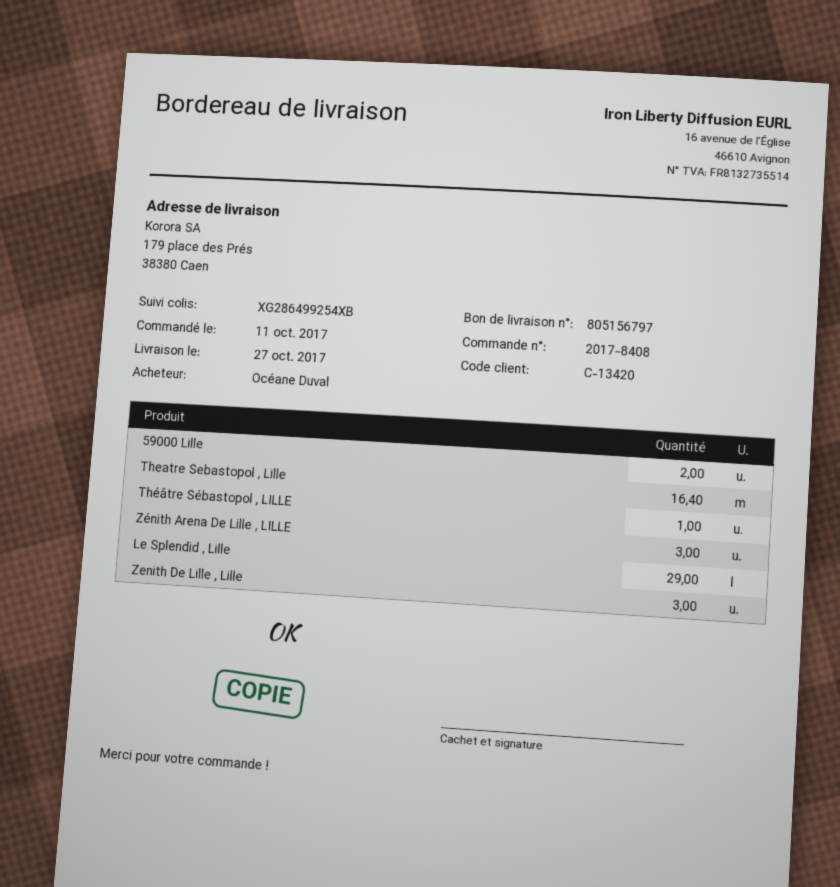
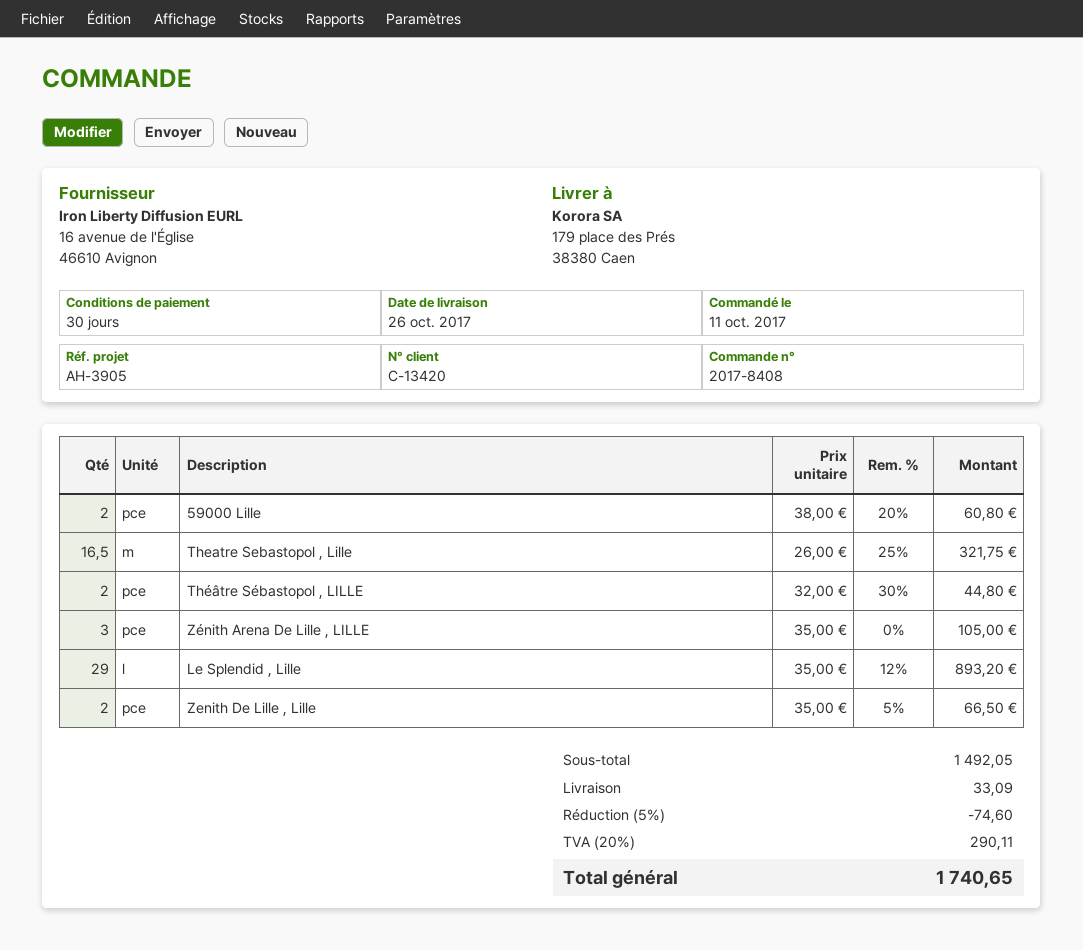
delivery date: 2017-10-27 -> 2017-10-26
Theatre Sebastopol , Lille: 16.4 -> 16.5
Théâtre Sébastopol , LILLE: 1 -> 2
Zenith De Lille , Lille: 3 -> 2

